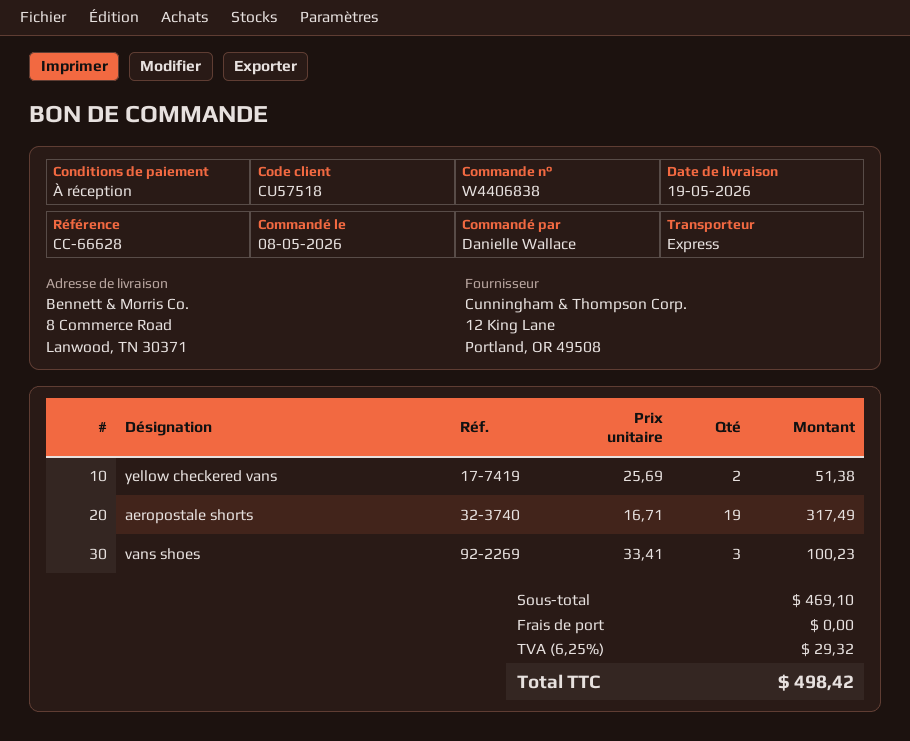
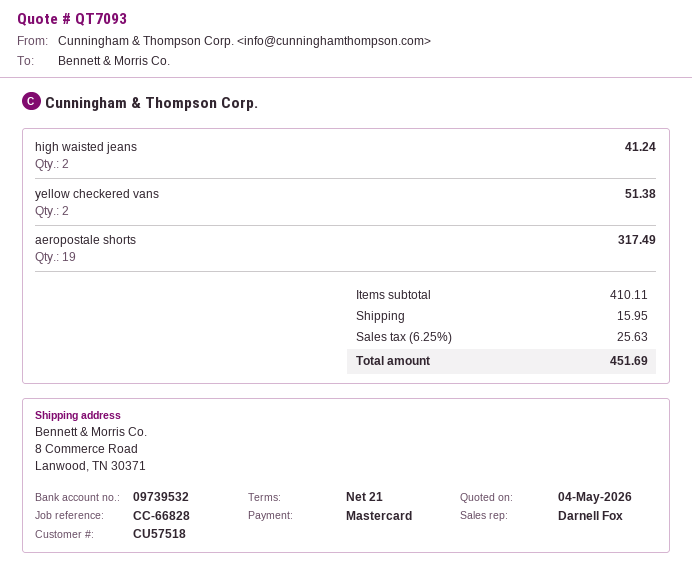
payment terms: on receipt -> 21 days
reference: CC-66628 -> CC-66828
vans shoes: 3 for 100.23 -> none
high waisted jeans: none -> 2 for 41.24
subtotal: 469.10 -> 410.11
shipping: 0.00 -> 15.95
tax: 6.25% = 29.32 -> 6.25% = 25.63
total: 498.42 -> 451.69

